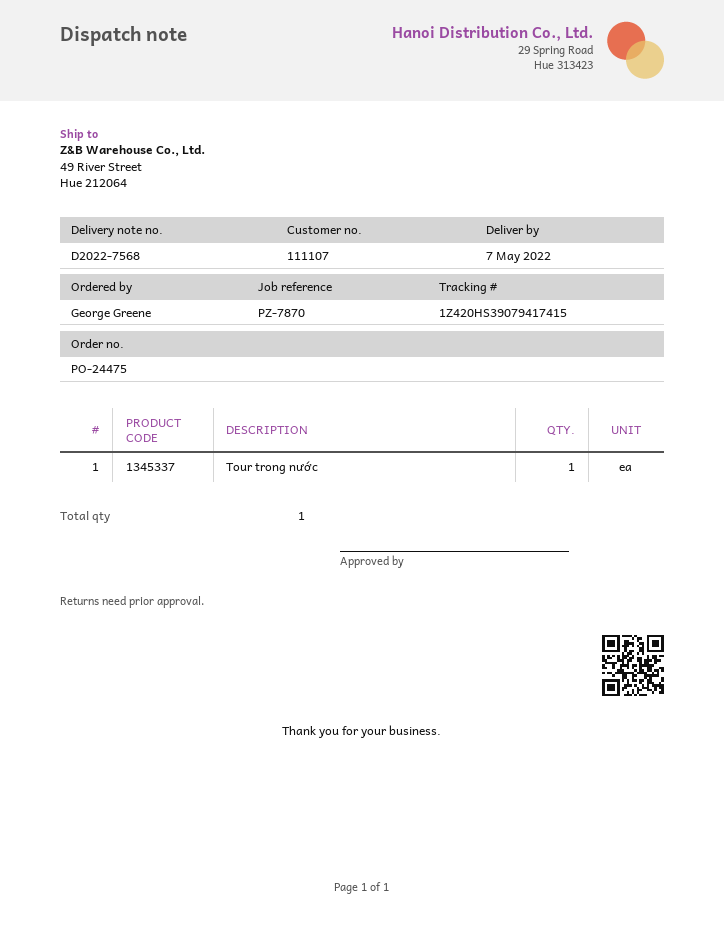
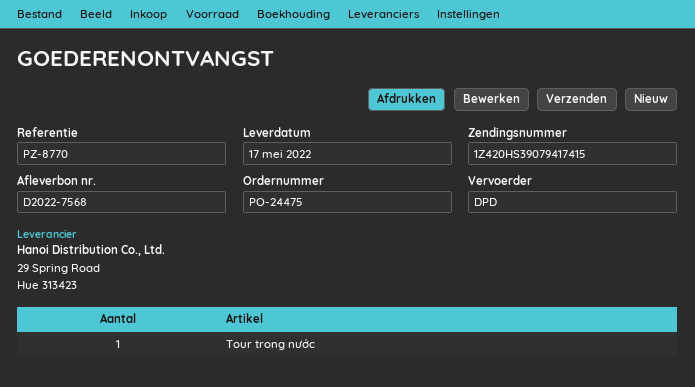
delivery date: 2022-05-07 -> 2022-05-17
reference: PZ-7870 -> PZ-8770

